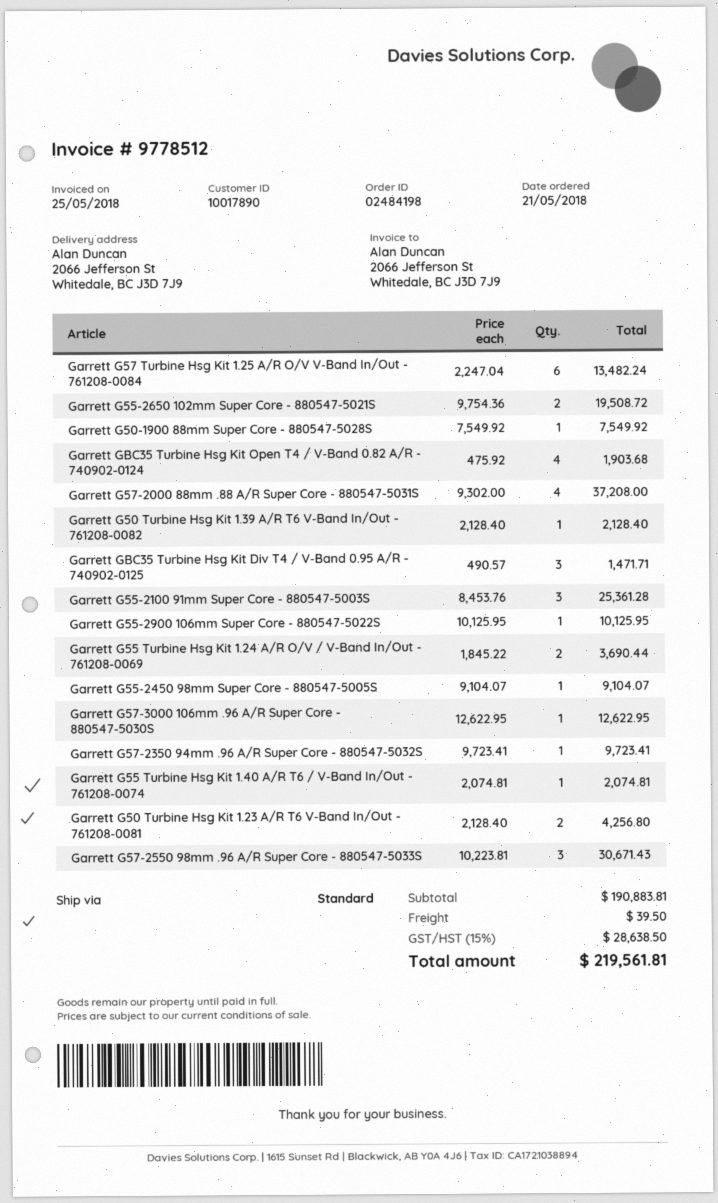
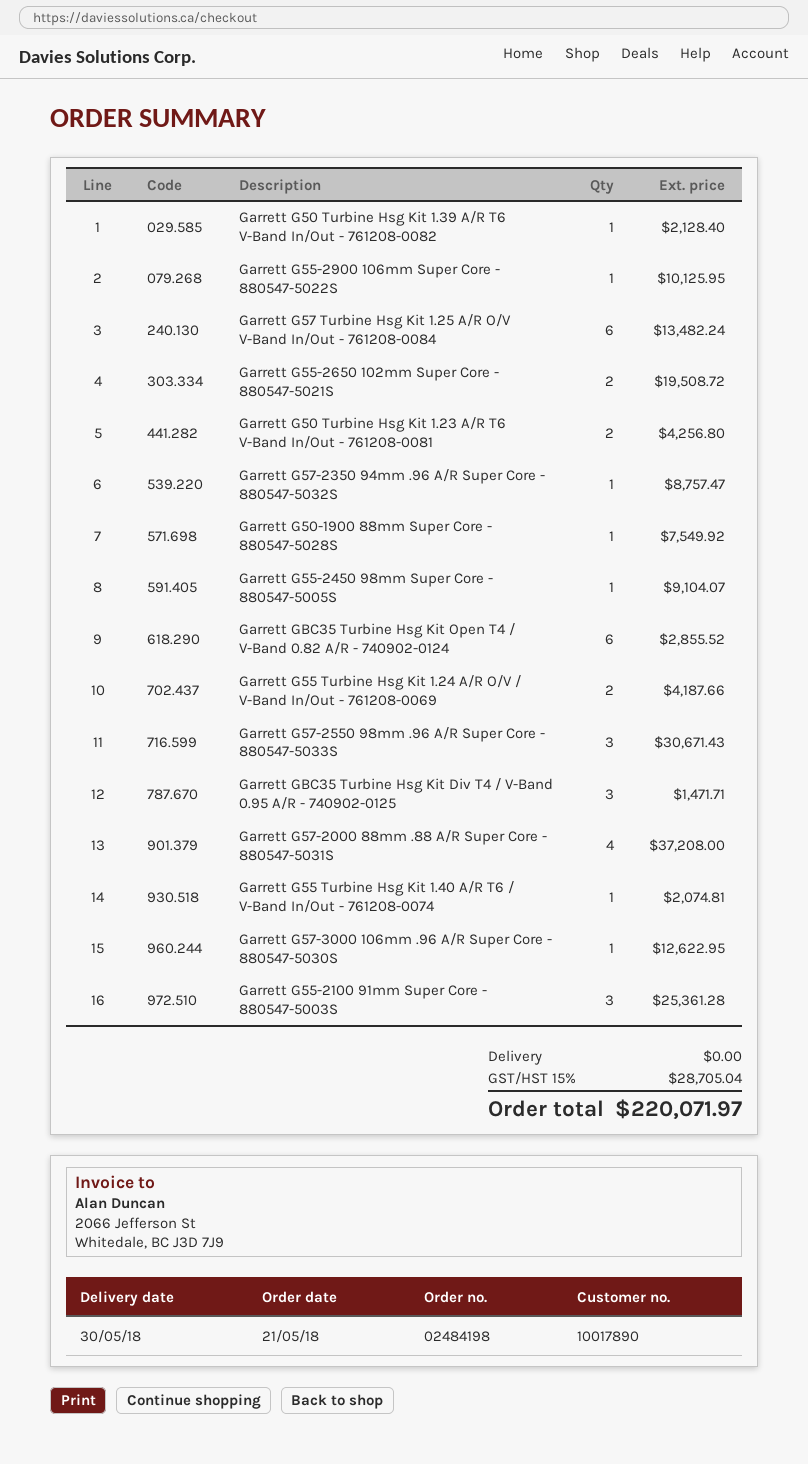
Garrett GBC35 Turbine Hsg Kit Open T4 / V-Band 0.82 A/R - 740902-0124: 4 for 1903.68 -> 6 for 2855.52
Garrett G55 Turbine Hsg Kit 1.24 A/R O/V / V-Band In/Out - 761208-0069: 2 for 3690.44 -> 2 for 4187.66
Garrett G57-2350 94mm .96 A/R Super Core - 880547-5032S: 1 for 9723.41 -> 1 for 8757.47
shipping: 39.50 -> 0.00
tax: 15% = 28638.50 -> 15% = 28705.04
total: 219561.81 -> 220071.97

